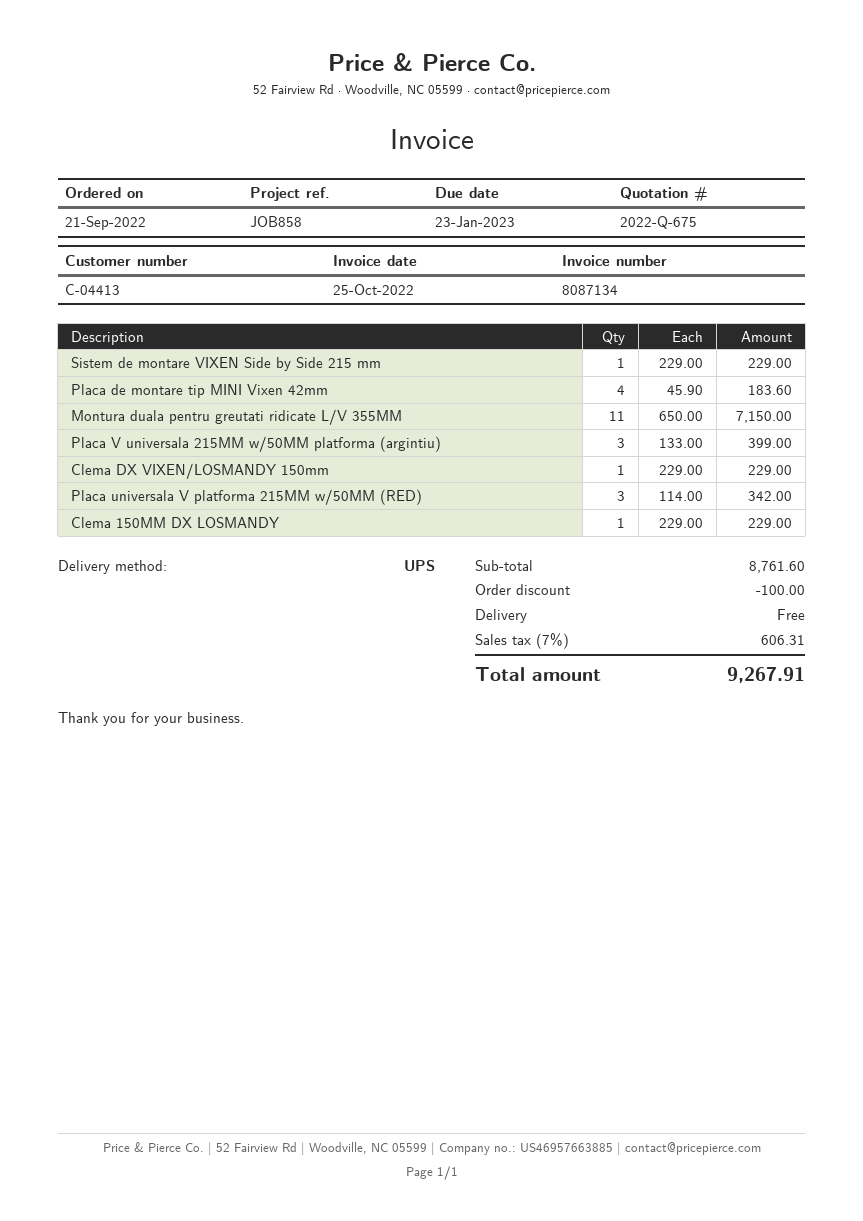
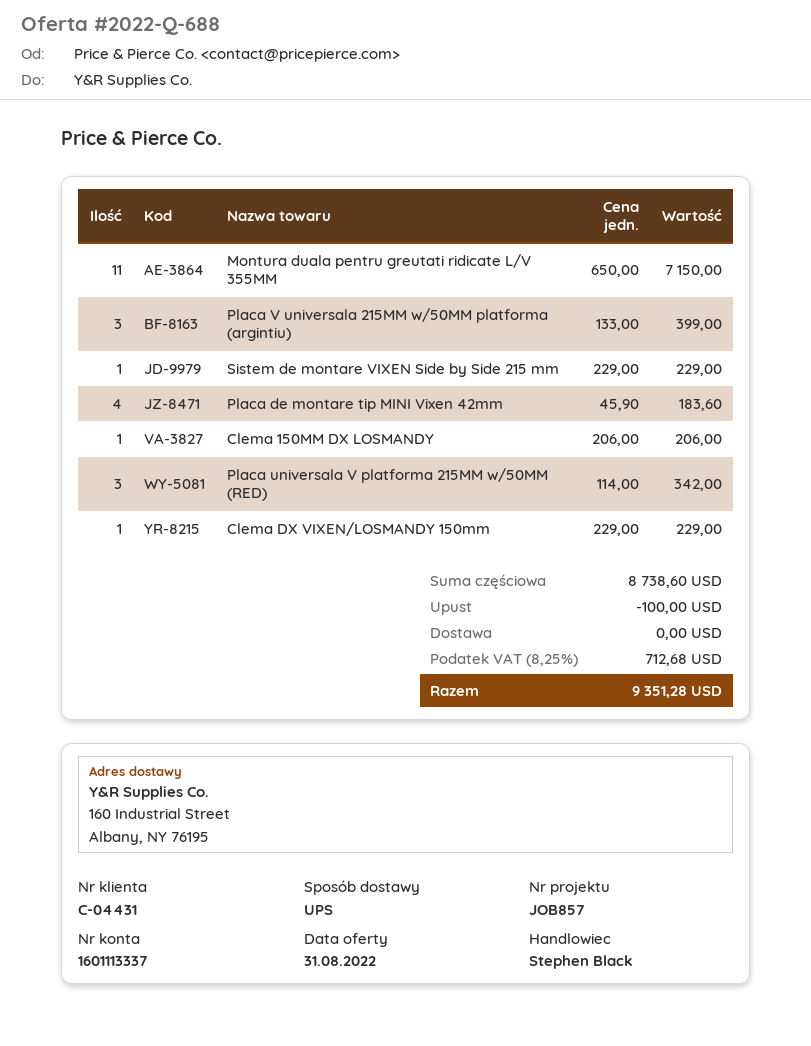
quote number: 2022-Q-675 -> 2022-Q-688
customer number: C-04413 -> C-04431
reference: JOB858 -> JOB857
Clema 150MM DX LOSMANDY: 1 x 229.00 = 229.00 -> 1 x 206.00 = 206.00
subtotal: 8761.60 -> 8738.60
tax: 7% = 606.31 -> 8.25% = 712.68
total: 9267.91 -> 9351.28

